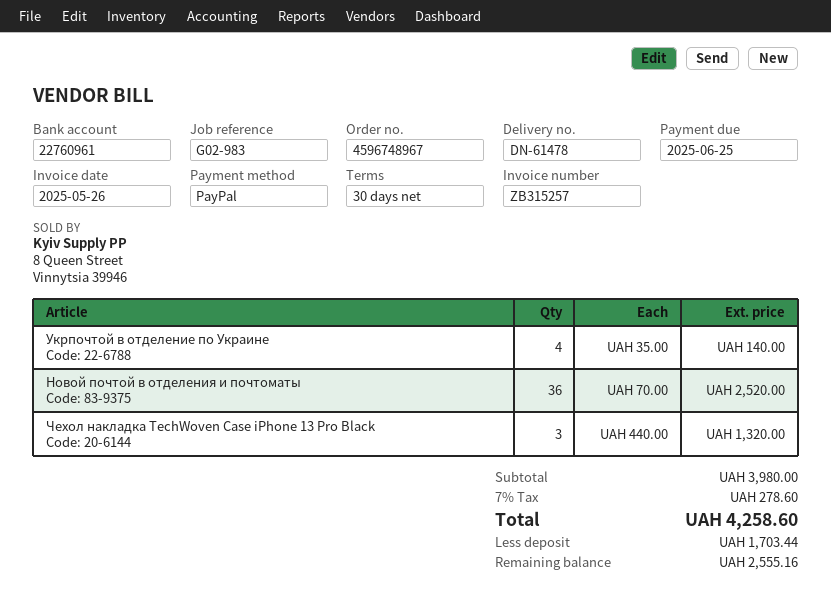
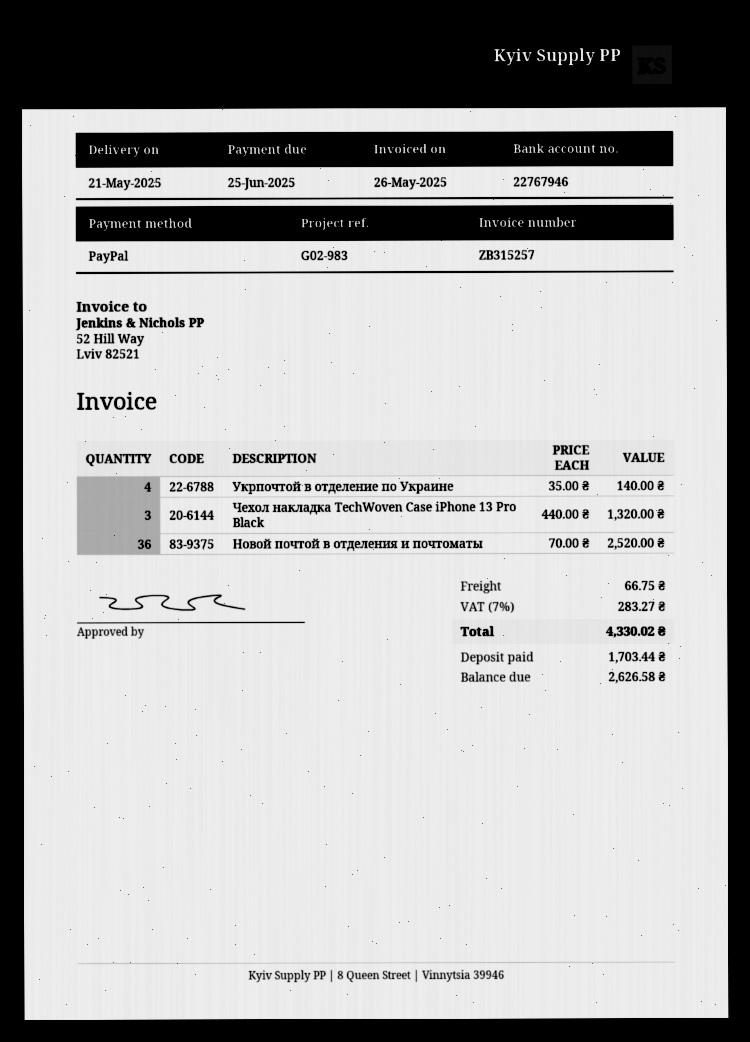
bank account: 22760961 -> 22767946
shipping: none -> 66.75
tax: 7% = 278.60 -> 7% = 283.27
total: 4258.60 -> 4330.02
balance: 2555.16 -> 2626.58

